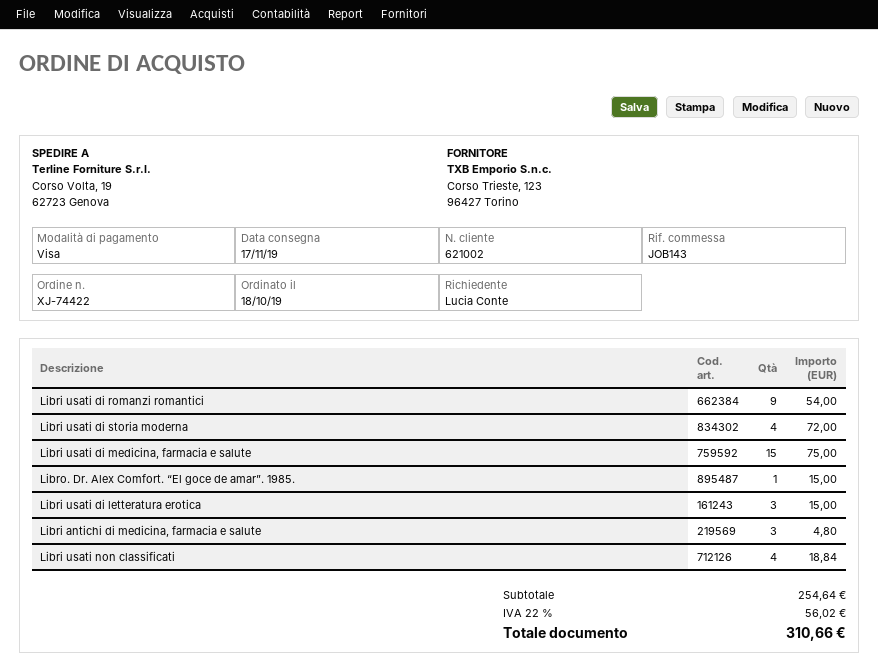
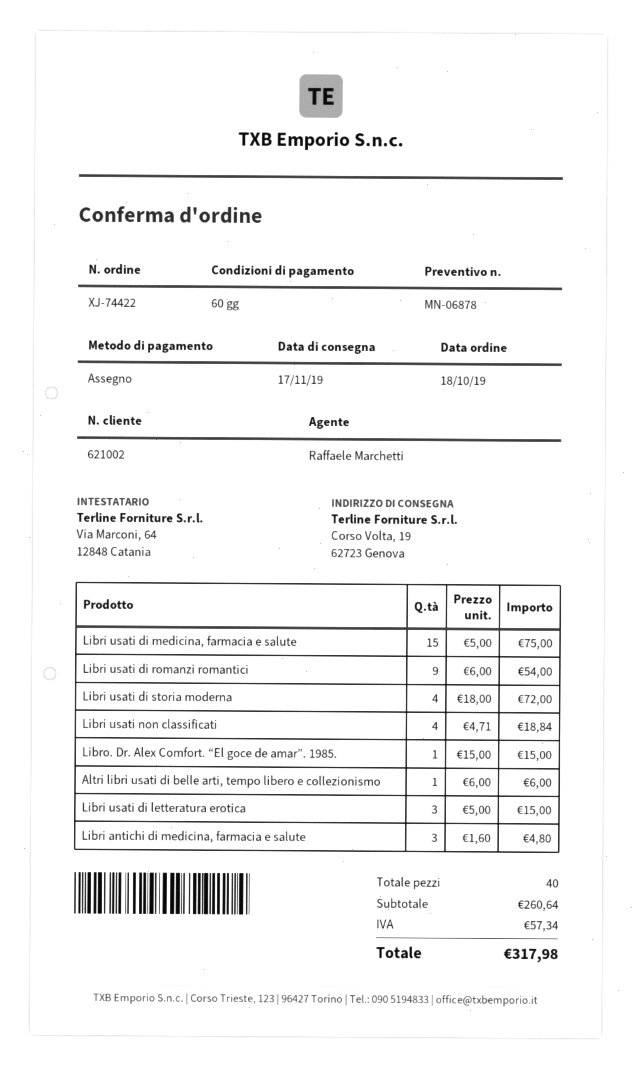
payment method: Visa -> cheque
Altri libri usati di belle arti, tempo libero e collezionismo: none -> 1 for 6.00
subtotal: 254.64 -> 260.64
tax: 56.02 -> 57.34
total: 310.66 -> 317.98

